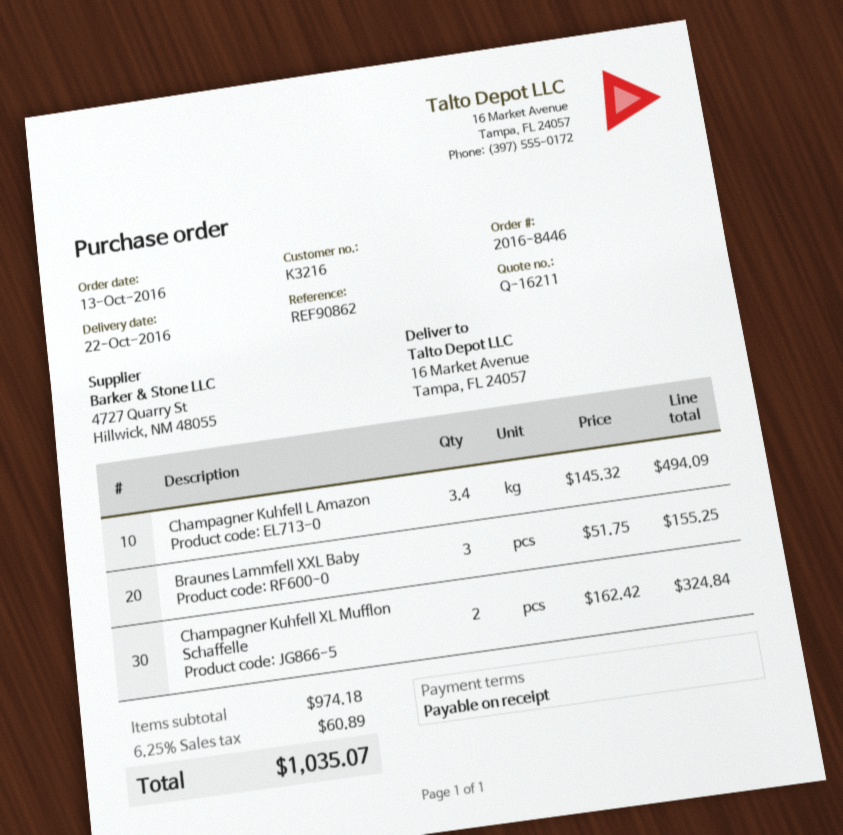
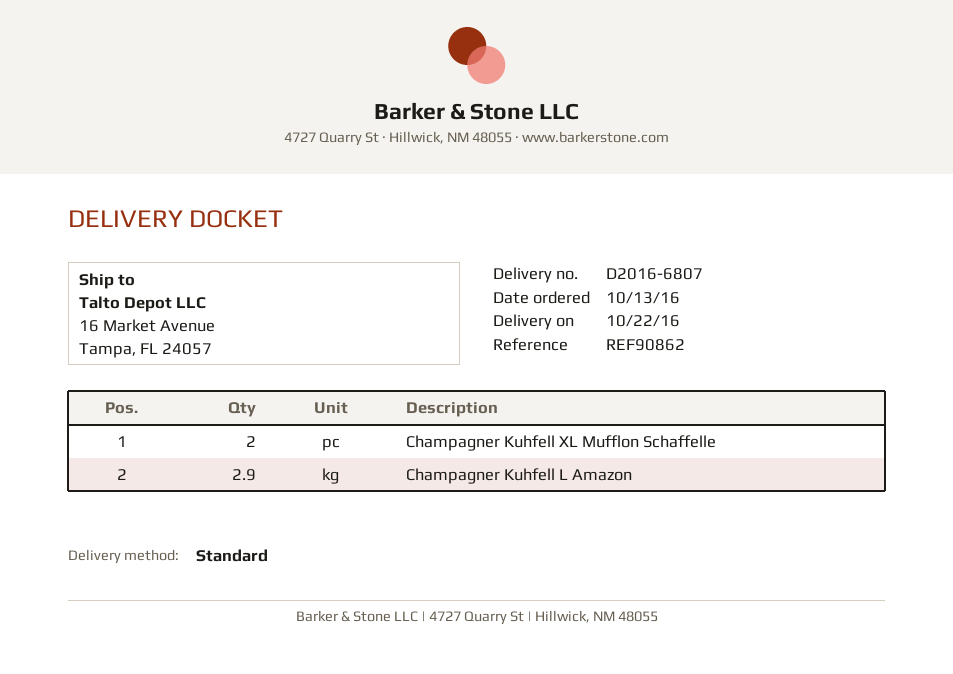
Champagner Kuhfell L Amazon: 3.4 -> 2.9
Braunes Lammfell XXL Baby: 3 -> none

